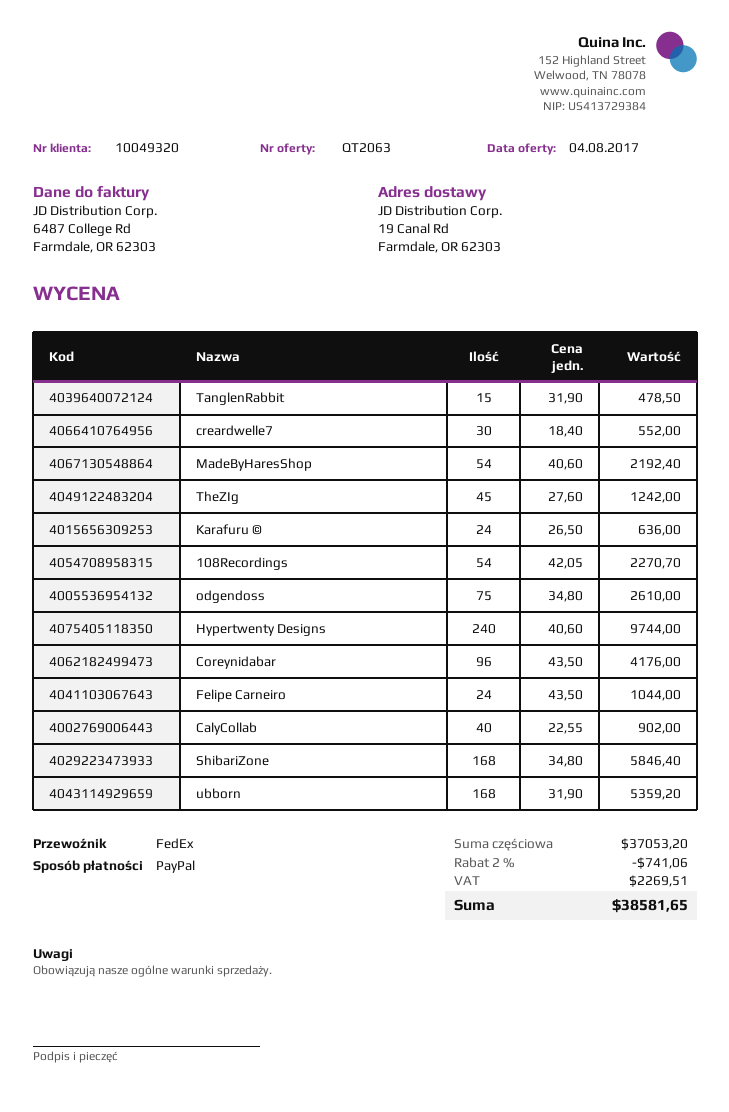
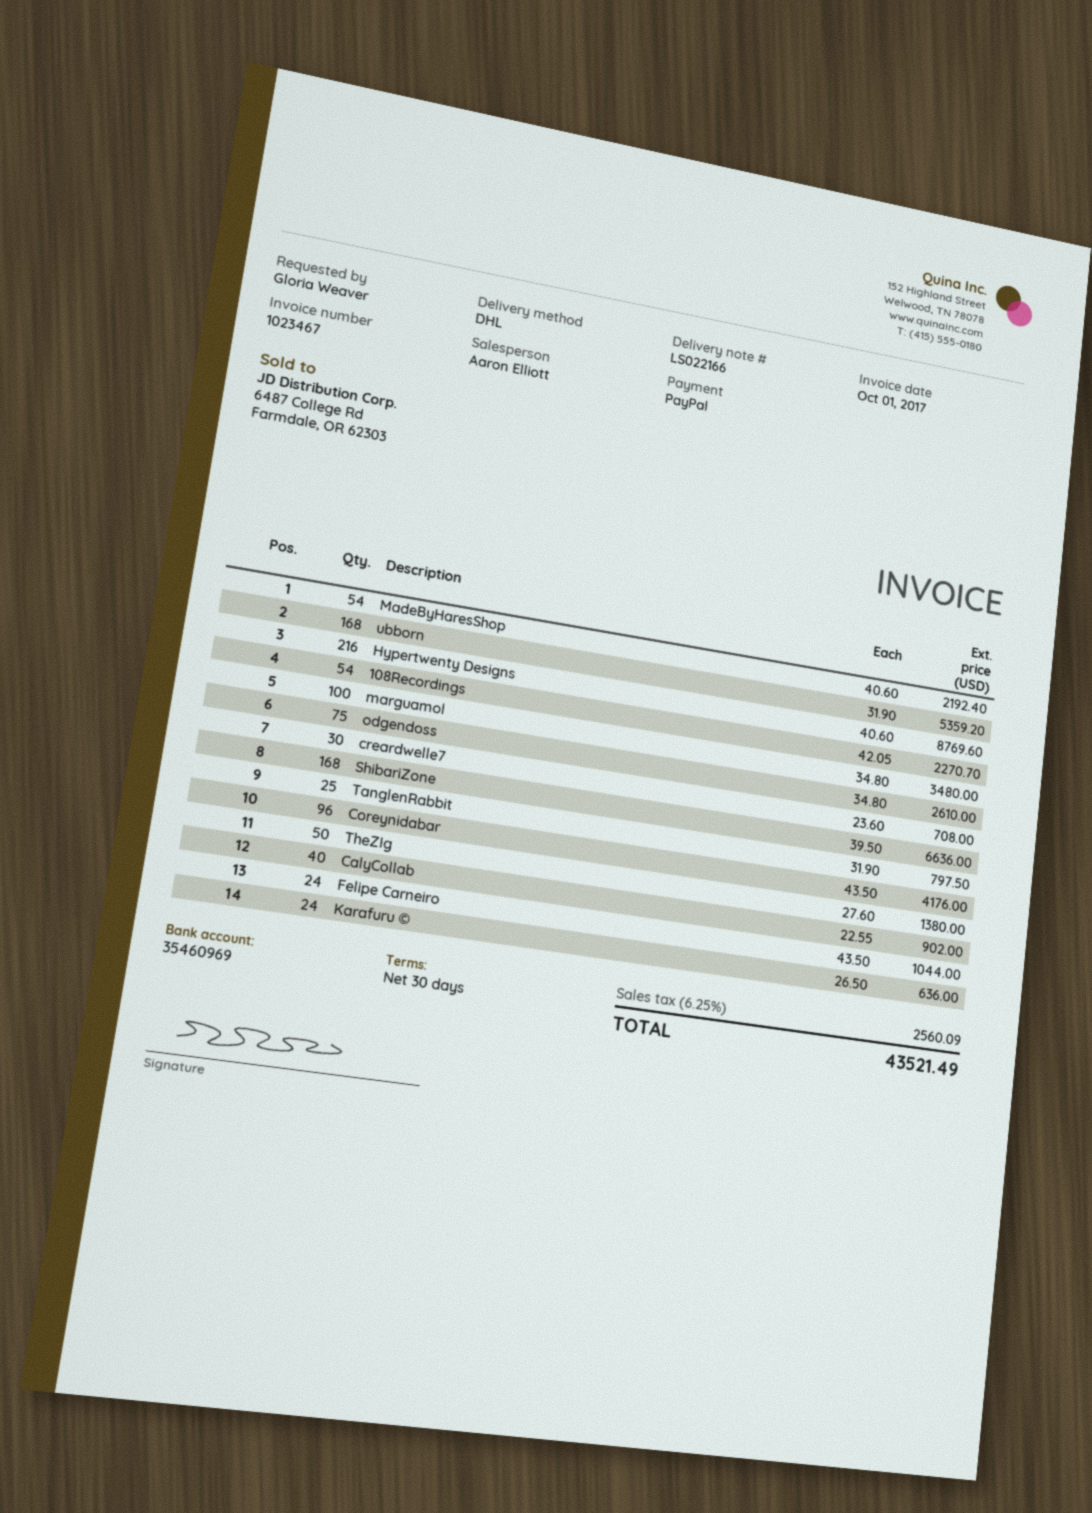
shipping method: FedEx -> DHL
TanglenRabbit: 15 x 31.90 = 478.50 -> 25 x 31.90 = 797.50
creardwelle7: 30 x 18.40 = 552.00 -> 30 x 23.60 = 708.00
TheZIg: 45 x 27.60 = 1242.00 -> 50 x 27.60 = 1380.00
Hypertwenty Designs: 240 x 40.60 = 9744.00 -> 216 x 40.60 = 8769.60
ShibariZone: 168 x 34.80 = 5846.40 -> 168 x 39.50 = 6636.00
marguamol: none -> 100 x 34.80 = 3480.00
discount: 2% = 741.06 -> none
tax: 2269.51 -> 2560.09
total: 38581.65 -> 43521.49

